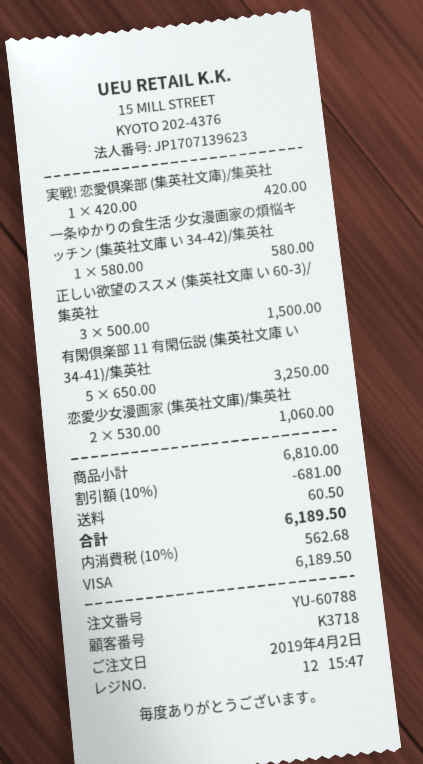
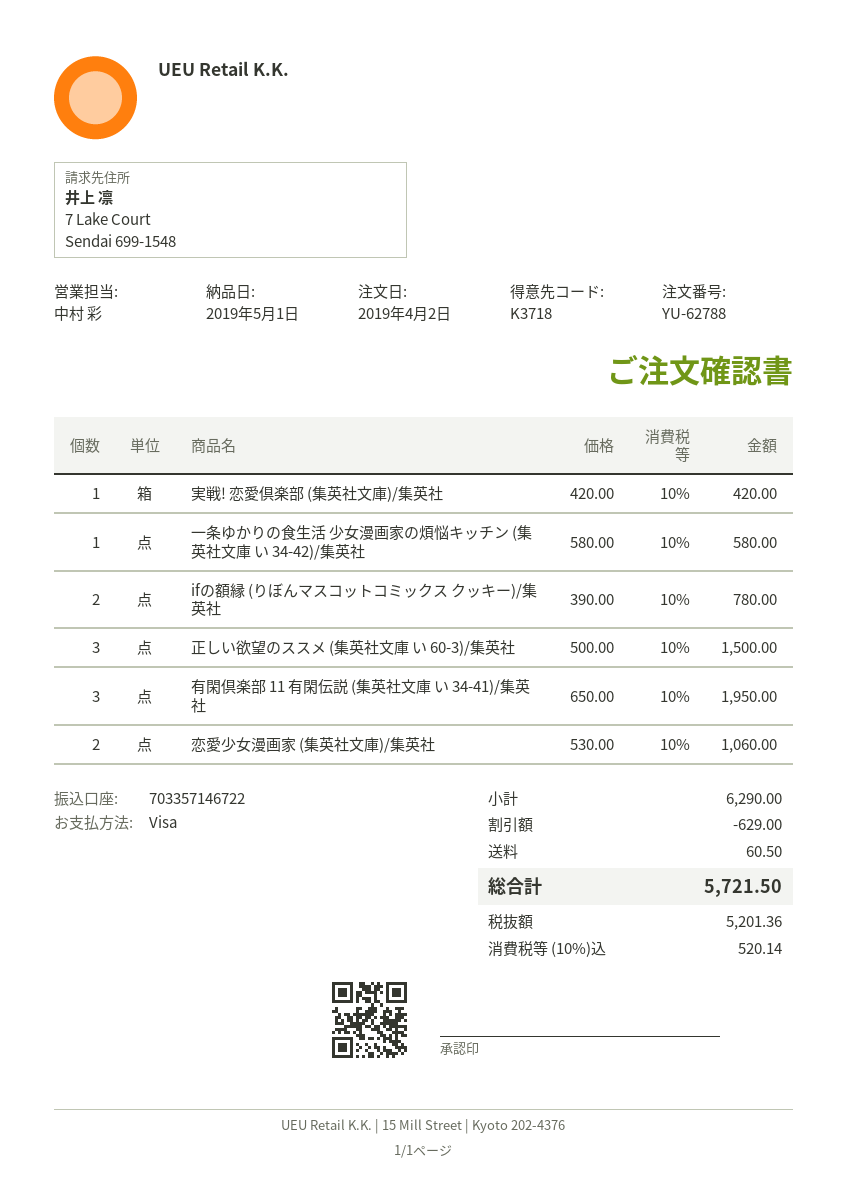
order number: YU-60788 -> YU-62788
有閑倶楽部 11 有閑伝説 (集英社文庫 い 34-41)/集英社: 5 x 650.00 = 3250.00 -> 3 x 650.00 = 1950.00
ifの額縁 (りぼんマスコットコミックス クッキー)/集英社: none -> 2 x 390.00 = 780.00
subtotal: 6810.00 -> 6290.00
discount: 681.00 -> 629.00
tax: 10% = 562.68 -> 10% = 520.14
total: 6189.50 -> 5721.50

